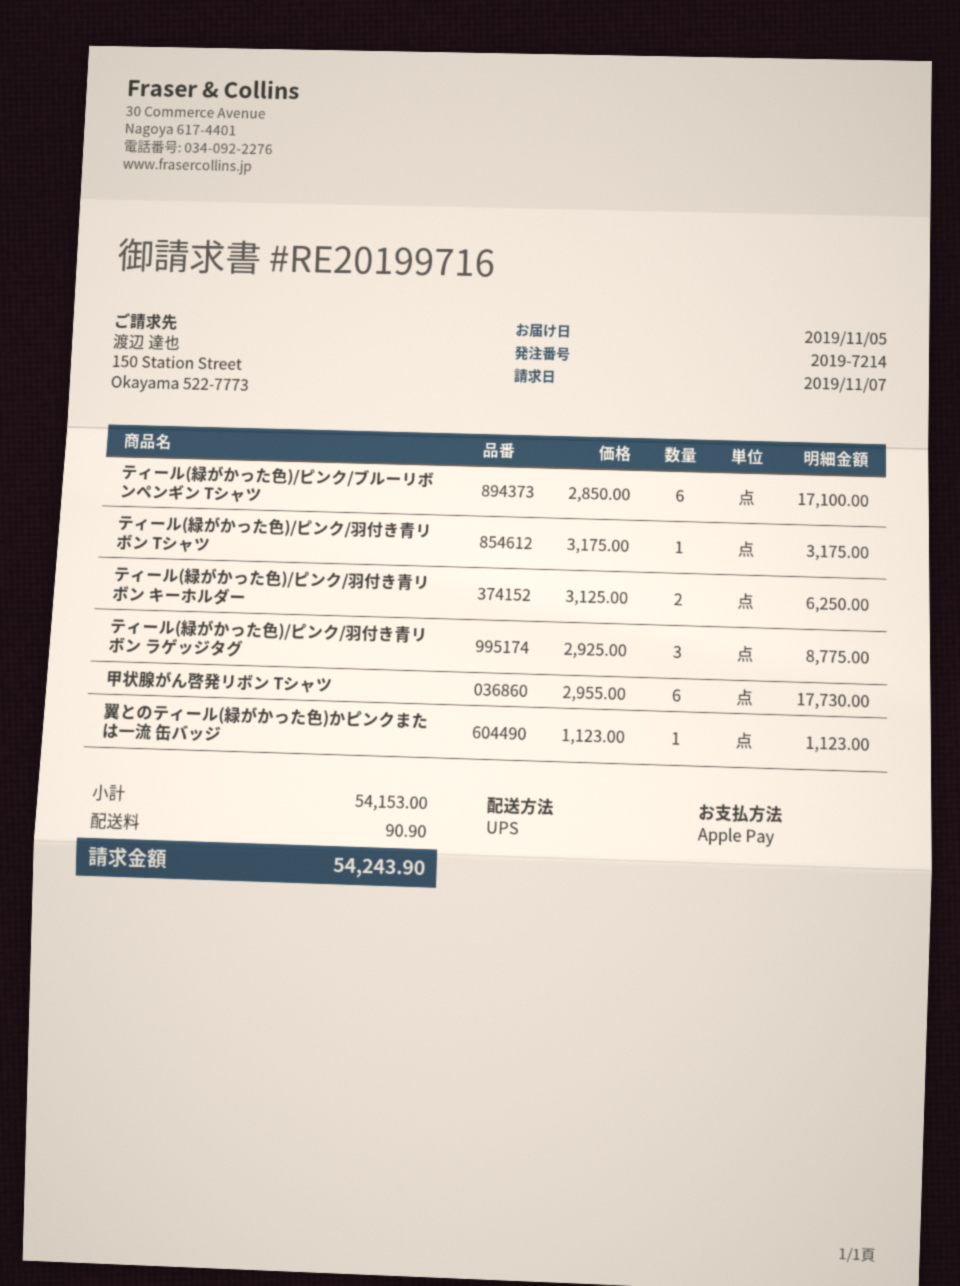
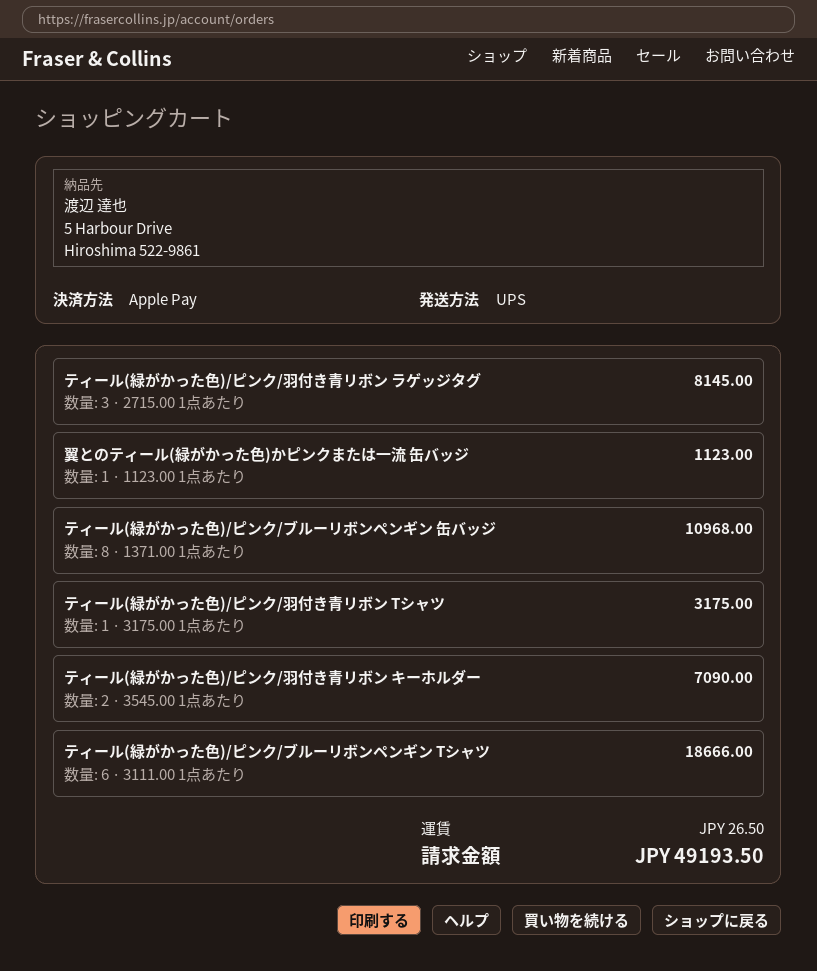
ティール(緑がかった色)/ピンク/ブルーリボンペンギン Tシャツ: 6 x 2850.00 = 17100.00 -> 6 x 3111.00 = 18666.00
ティール(緑がかった色)/ピンク/羽付き青リボン キーホルダー: 2 x 3125.00 = 6250.00 -> 2 x 3545.00 = 7090.00
ティール(緑がかった色)/ピンク/羽付き青リボン ラゲッジタグ: 3 x 2925.00 = 8775.00 -> 3 x 2715.00 = 8145.00
甲状腺がん啓発リボン Tシャツ: 6 x 2955.00 = 17730.00 -> none
ティール(緑がかった色)/ピンク/ブルーリボンペンギン 缶バッジ: none -> 8 x 1371.00 = 10968.00
shipping: 90.90 -> 26.50
total: 54243.90 -> 49193.50

